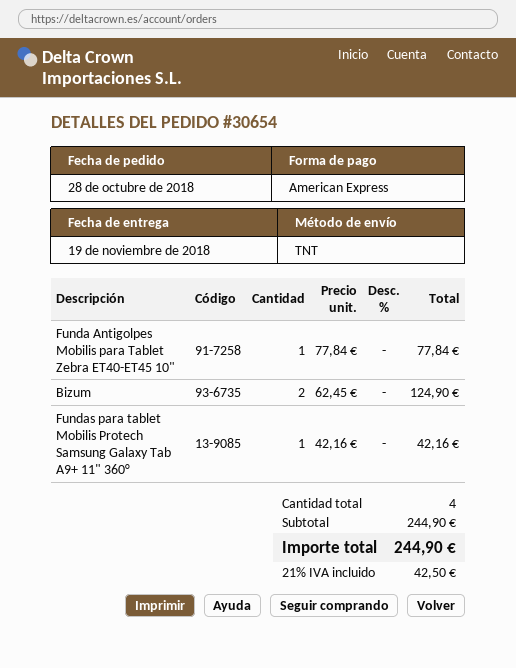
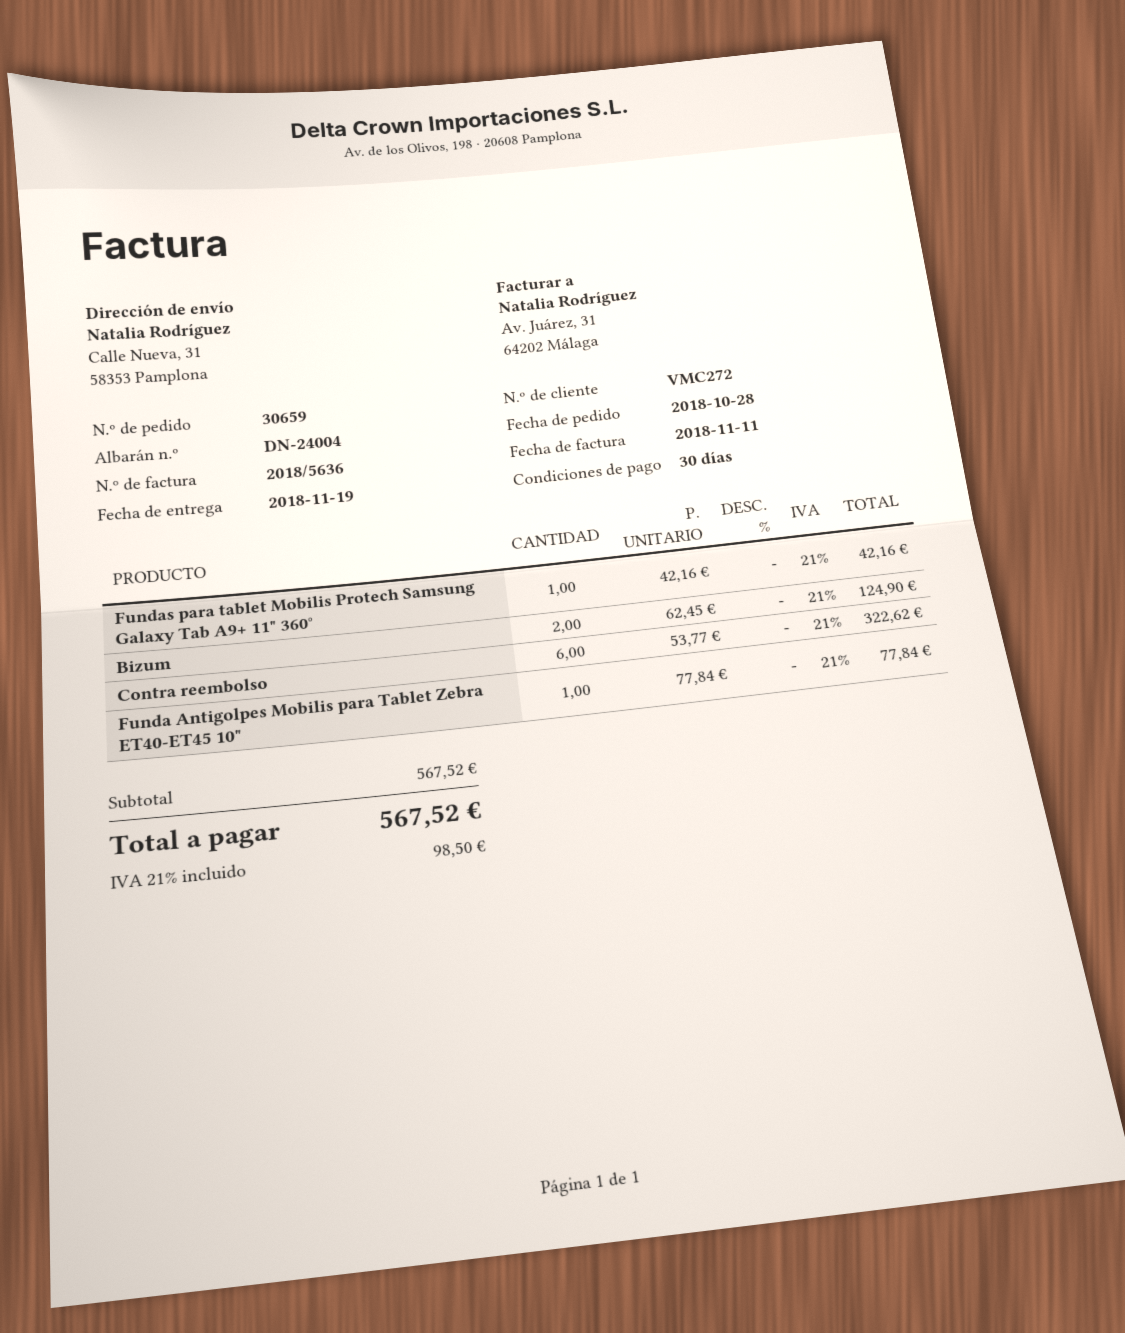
order number: 30654 -> 30659
Contra reembolso: none -> 6 x 53.77 = 322.62
subtotal: 244.90 -> 567.52
tax: 21% = 42.50 -> 21% = 98.50
total: 244.90 -> 567.52

